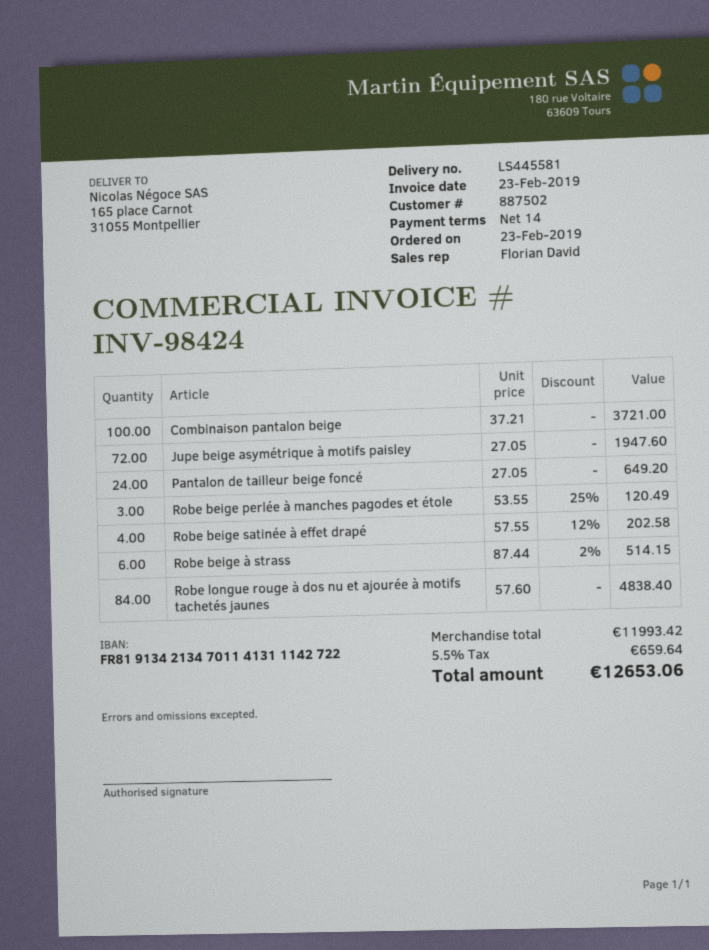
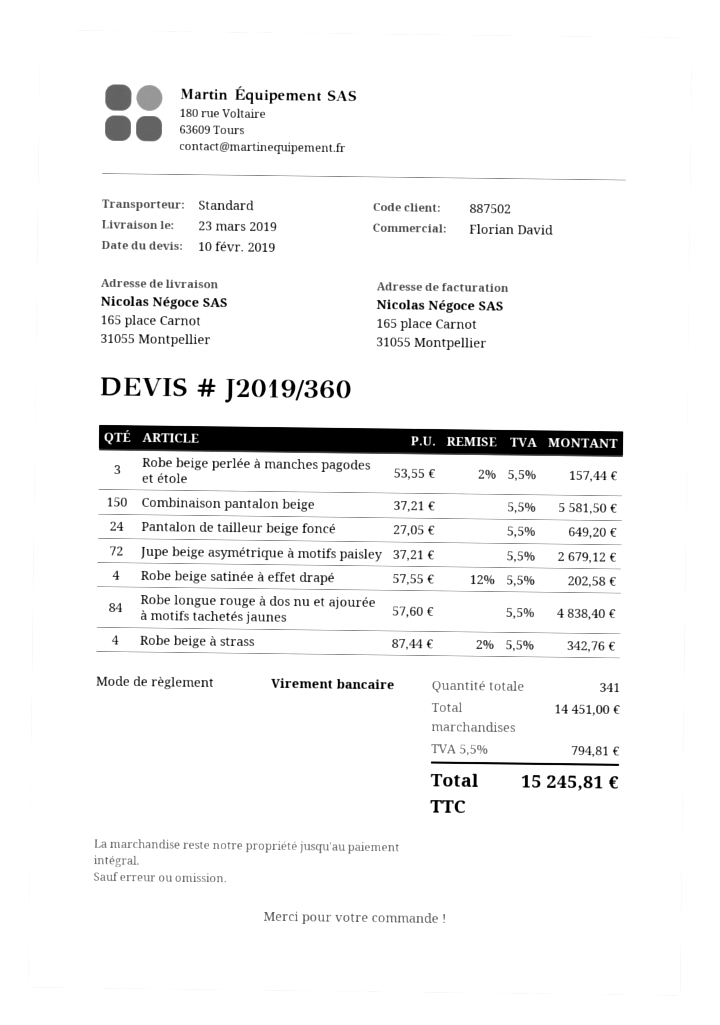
Combinaison pantalon beige: 100 x 37.21 = 3721.00 -> 150 x 37.21 = 5581.50
Jupe beige asymétrique à motifs paisley: 72 x 27.05 = 1947.60 -> 72 x 37.21 = 2679.12
Robe beige perlée à manches pagodes et étole: 3 x 53.55 - 25% = 120.49 -> 3 x 53.55 - 2% = 157.44
Robe beige à strass: 6 x 87.44 - 2% = 514.15 -> 4 x 87.44 - 2% = 342.76
subtotal: 11993.42 -> 14451.00
tax: 5.5% = 659.64 -> 5.5% = 794.81
total: 12653.06 -> 15245.81

